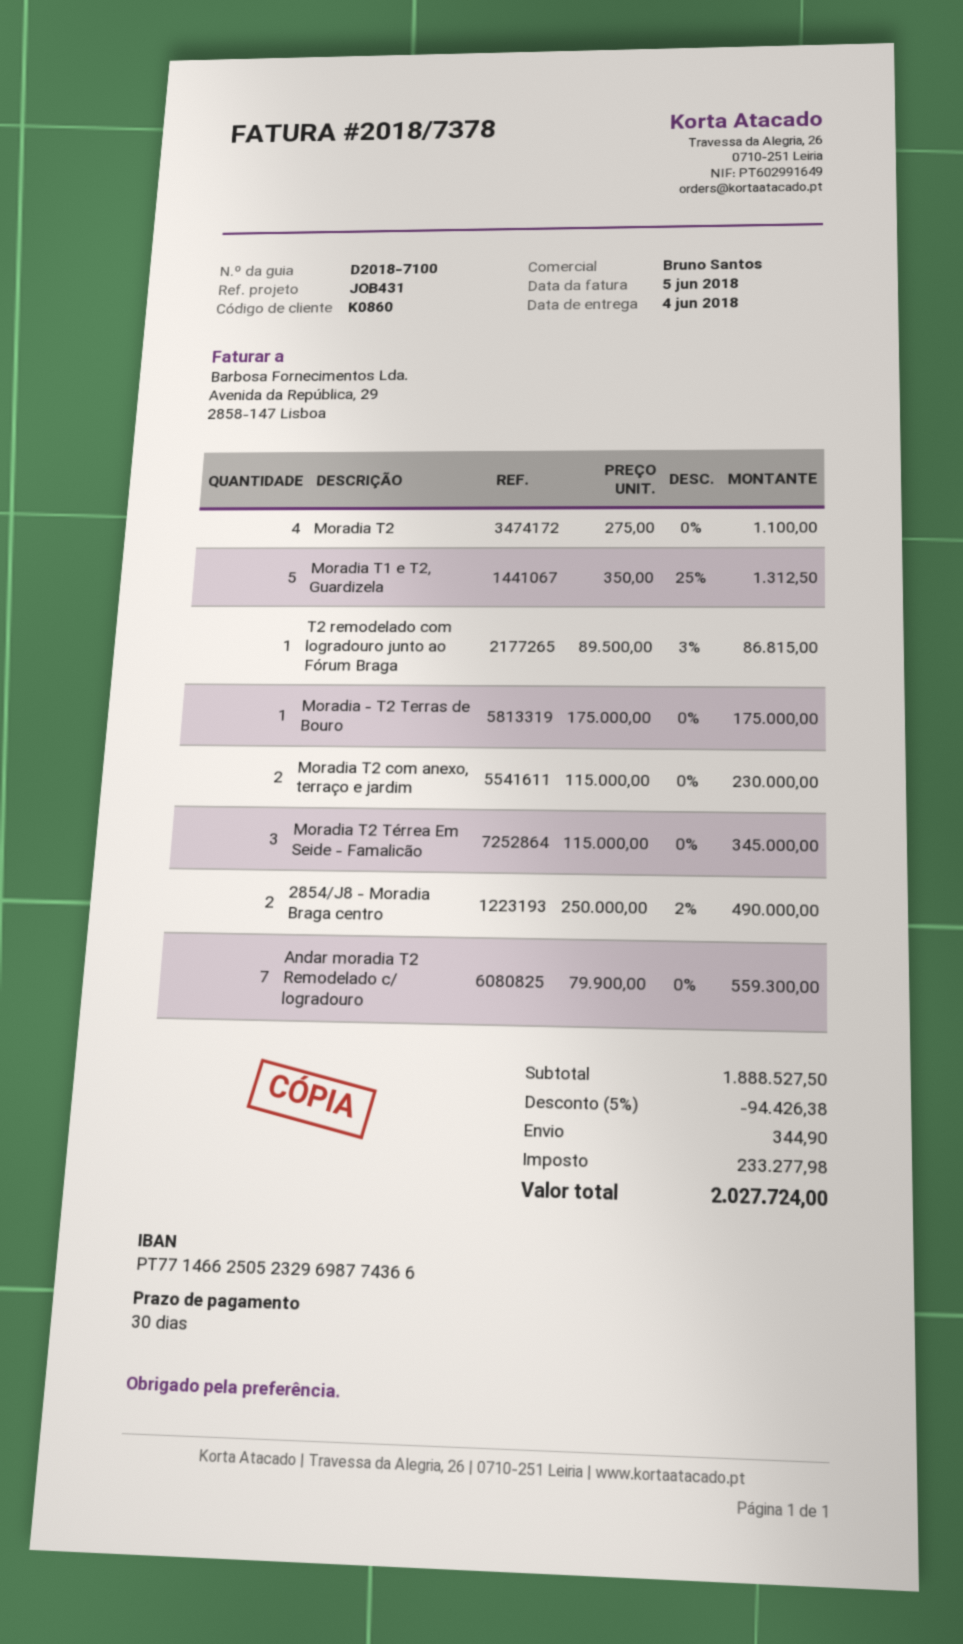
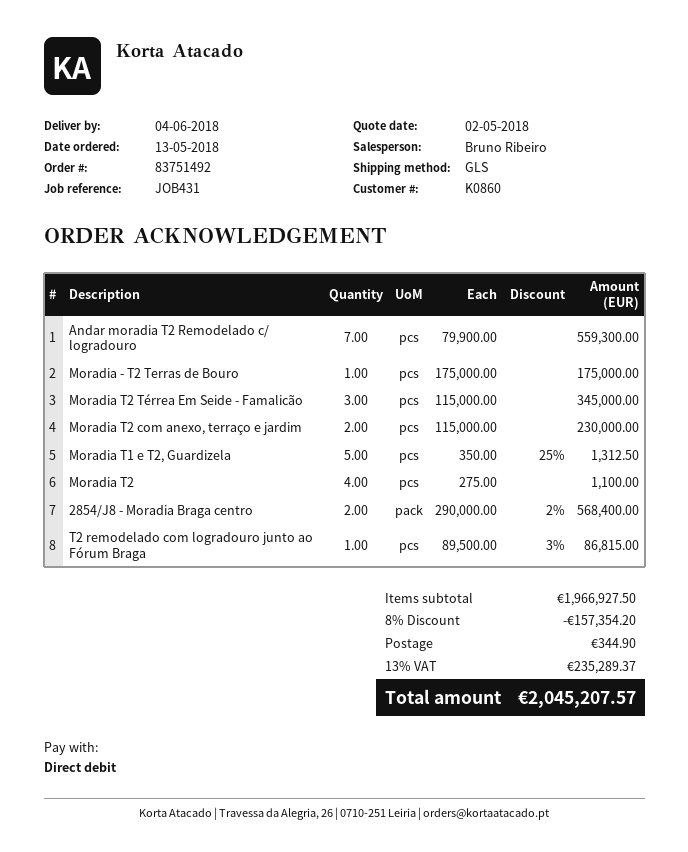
sales rep: Bruno Santos -> Bruno Ribeiro
2854/J8 - Moradia Braga centro: 2 x 250000.00 - 2% = 490000.00 -> 2 x 290000.00 - 2% = 568400.00
subtotal: 1888527.50 -> 1966927.50
discount: 5% = 94426.38 -> 8% = 157354.20
tax: 233277.98 -> 235289.37
total: 2027724.00 -> 2045207.57

